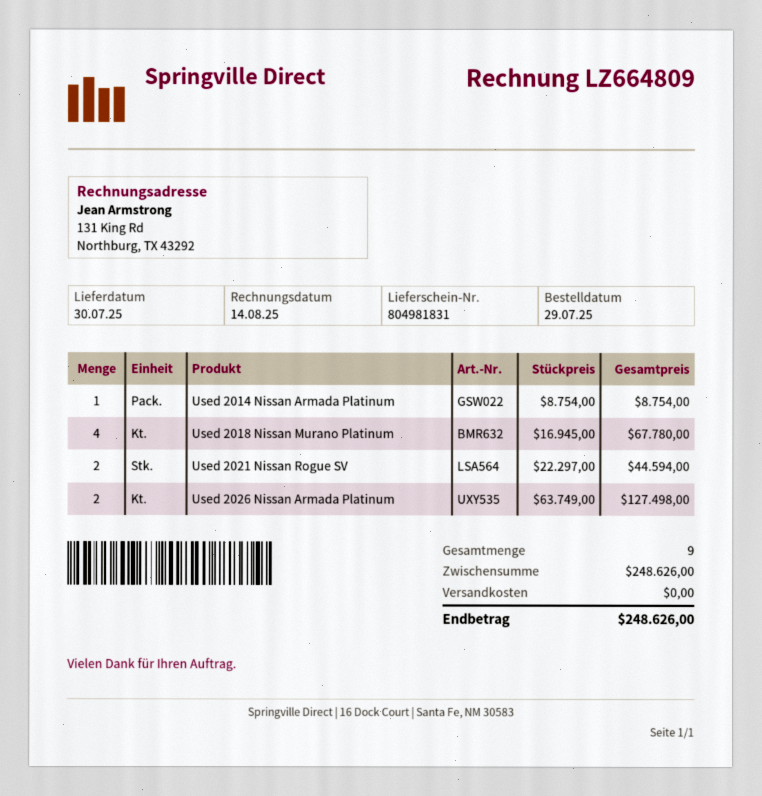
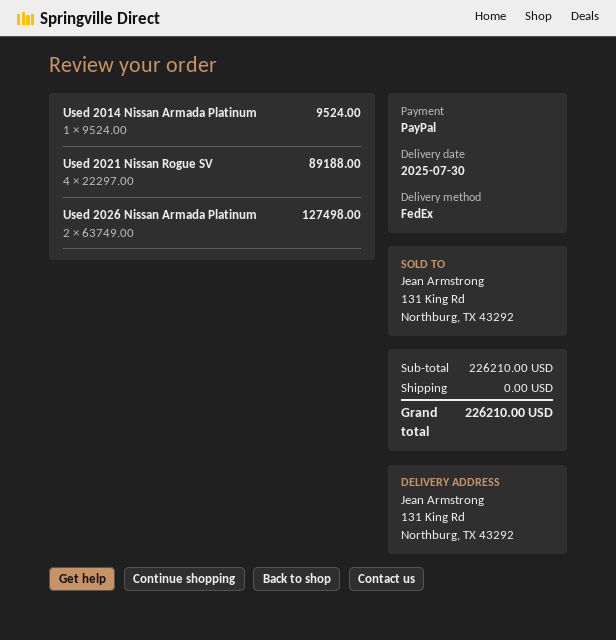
Used 2014 Nissan Armada Platinum: 1 x 8754.00 = 8754.00 -> 1 x 9524.00 = 9524.00
Used 2018 Nissan Murano Platinum: 4 x 16945.00 = 67780.00 -> none
Used 2021 Nissan Rogue SV: 2 x 22297.00 = 44594.00 -> 4 x 22297.00 = 89188.00
subtotal: 248626.00 -> 226210.00
total: 248626.00 -> 226210.00

